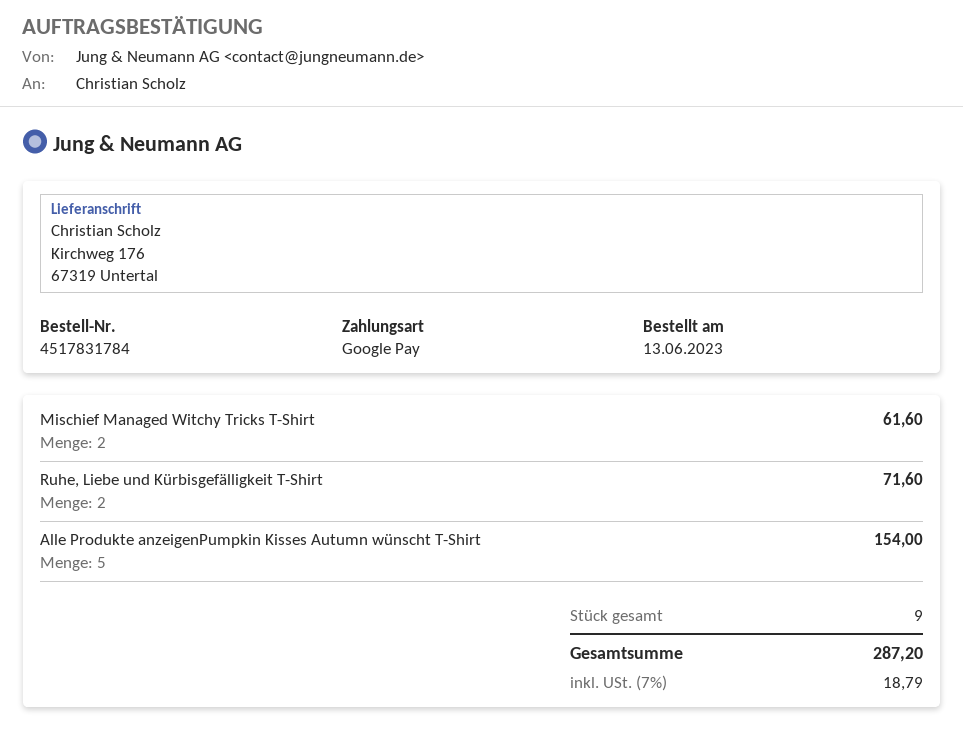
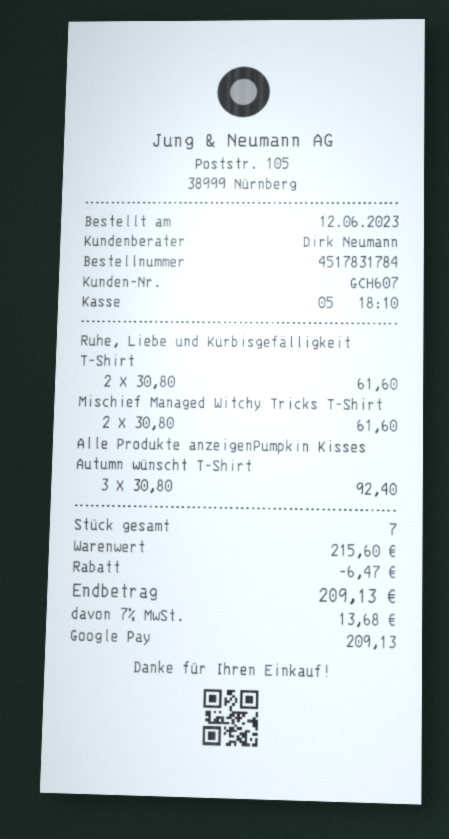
order date: 2023-06-13 -> 2023-06-12
Ruhe, Liebe und Kürbisgefälligkeit T-Shirt: 2 for 71.60 -> 2 for 61.60
Alle Produkte anzeigenPumpkin Kisses Autumn wünscht T-Shirt: 5 for 154.00 -> 3 for 92.40
total quantity: 9 -> 7
discount: none -> 6.47
tax: 7% = 18.79 -> 7% = 13.68
total: 287.20 -> 209.13

